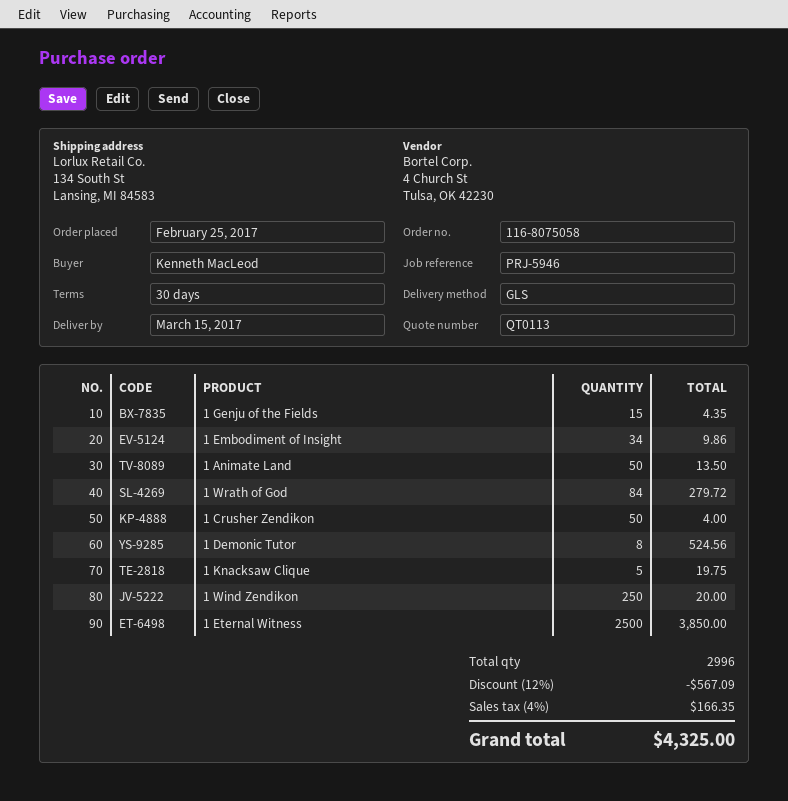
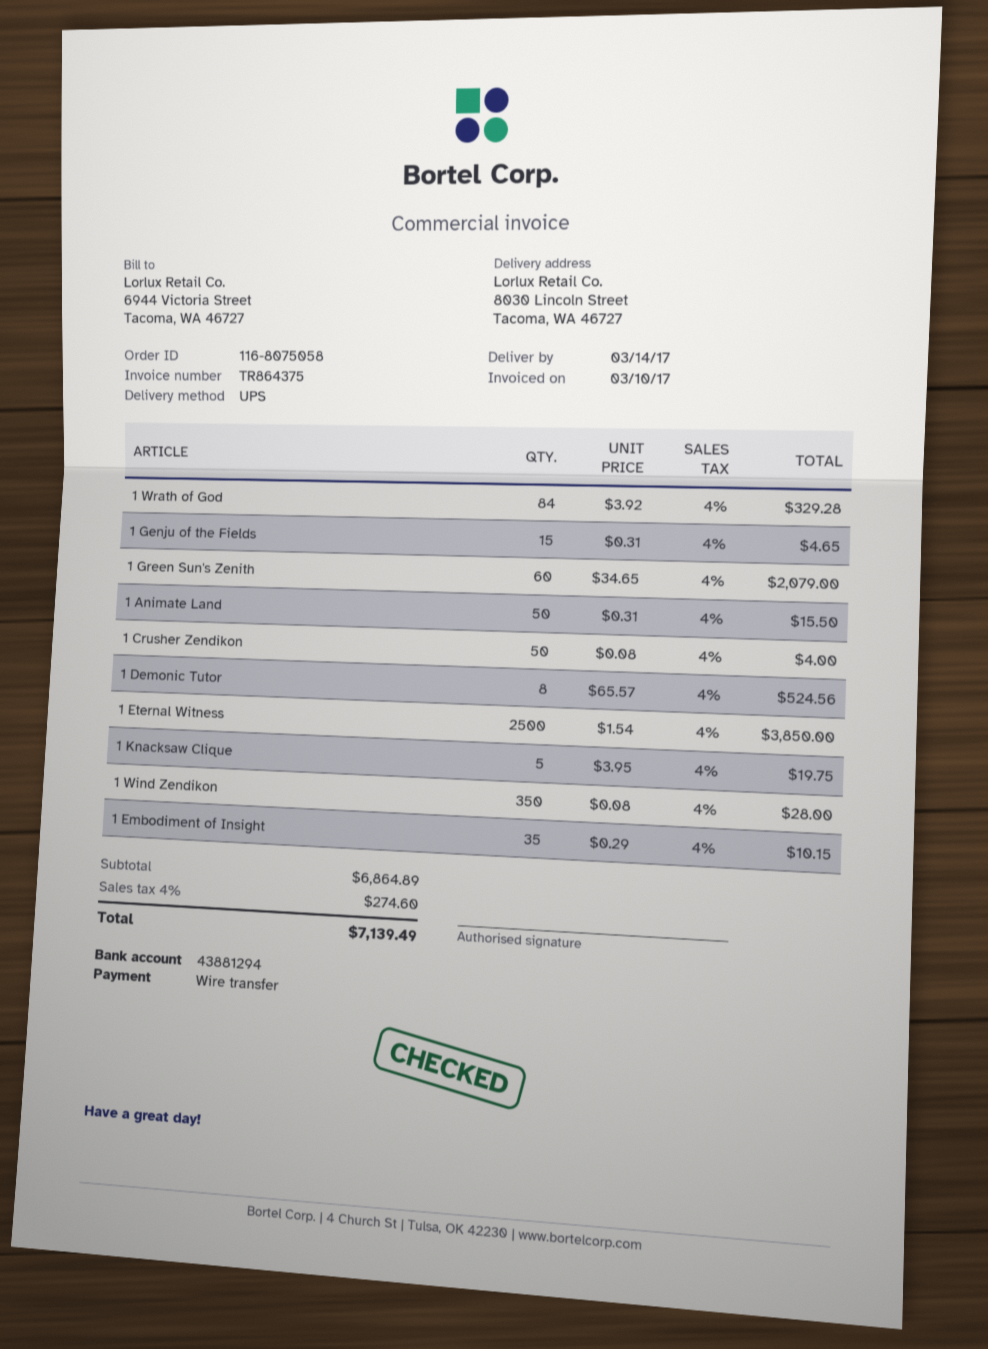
delivery date: 2017-03-15 -> 2017-03-14
shipping method: GLS -> UPS
ship to: 134 South St, Lansing, MI 84583 -> 8030 Lincoln Street, Tacoma, WA 46727
1 Genju of the Fields: 15 for 4.35 -> 15 for 4.65
1 Embodiment of Insight: 34 for 9.86 -> 35 for 10.15
1 Animate Land: 50 for 13.50 -> 50 for 15.50
1 Wrath of God: 84 for 279.72 -> 84 for 329.28
1 Wind Zendikon: 250 for 20.00 -> 350 for 28.00
1 Green Sun's Zenith: none -> 60 for 2079.00
discount: 12% = 567.09 -> none
tax: 4% = 166.35 -> 4% = 274.60
total: 4325.00 -> 7139.49

